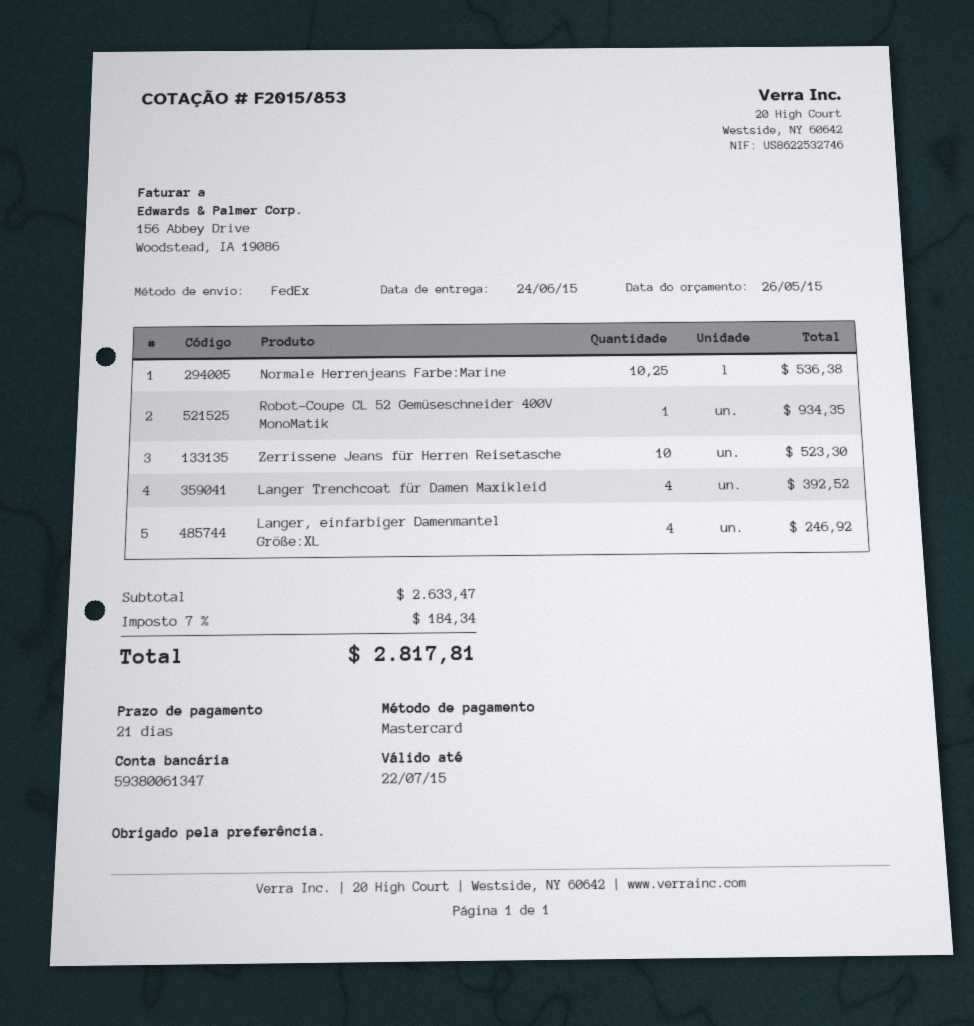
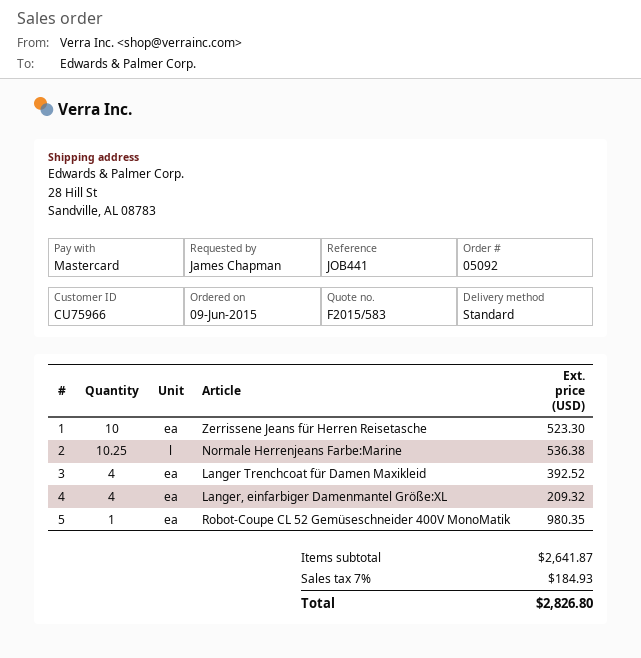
quote number: F2015/853 -> F2015/583
shipping method: FedEx -> standard
Robot-Coupe CL 52 Gemüseschneider 400V MonoMatik: 1 for 934.35 -> 1 for 980.35
Langer, einfarbiger Damenmantel Größe:XL: 4 for 246.92 -> 4 for 209.32
subtotal: 2633.47 -> 2641.87
tax: 7% = 184.34 -> 7% = 184.93
total: 2817.81 -> 2826.80

